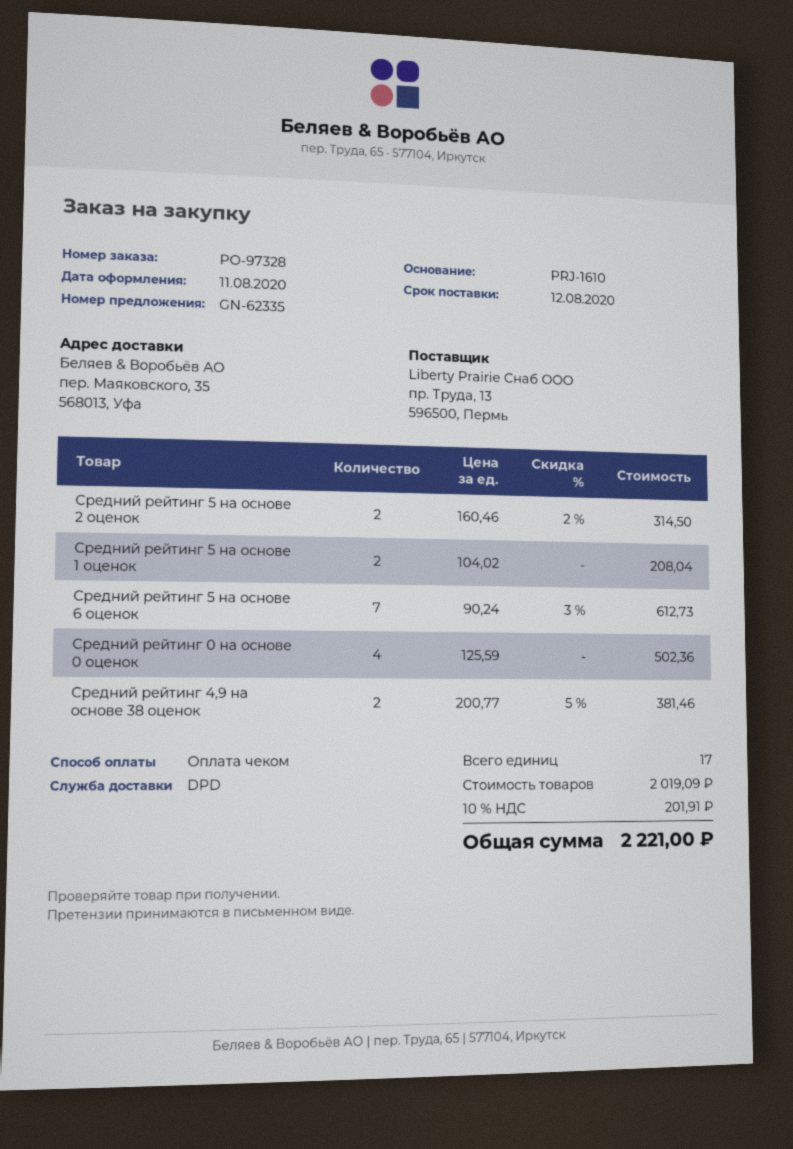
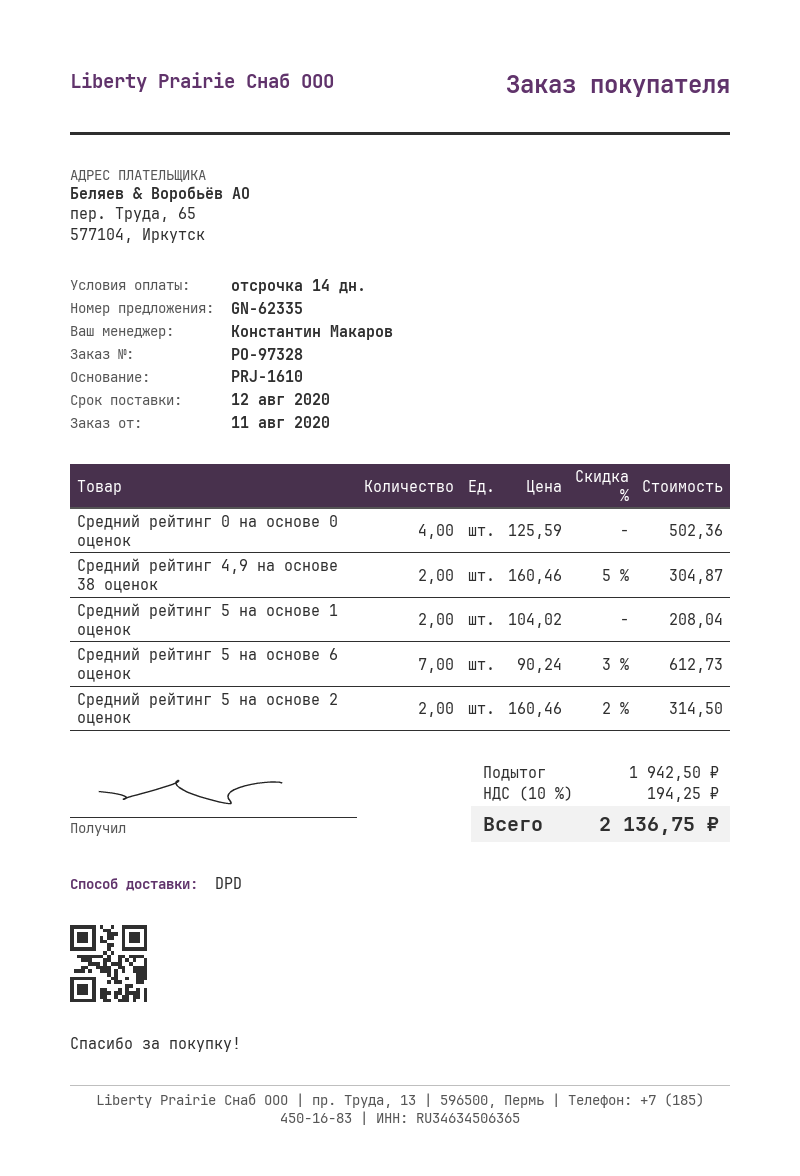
Средний рейтинг 4,9 на основе 38 оценок: 2 x 200.77 - 5% = 381.46 -> 2 x 160.46 - 5% = 304.87
subtotal: 2019.09 -> 1942.50
tax: 10% = 201.91 -> 10% = 194.25
total: 2221.00 -> 2136.75

